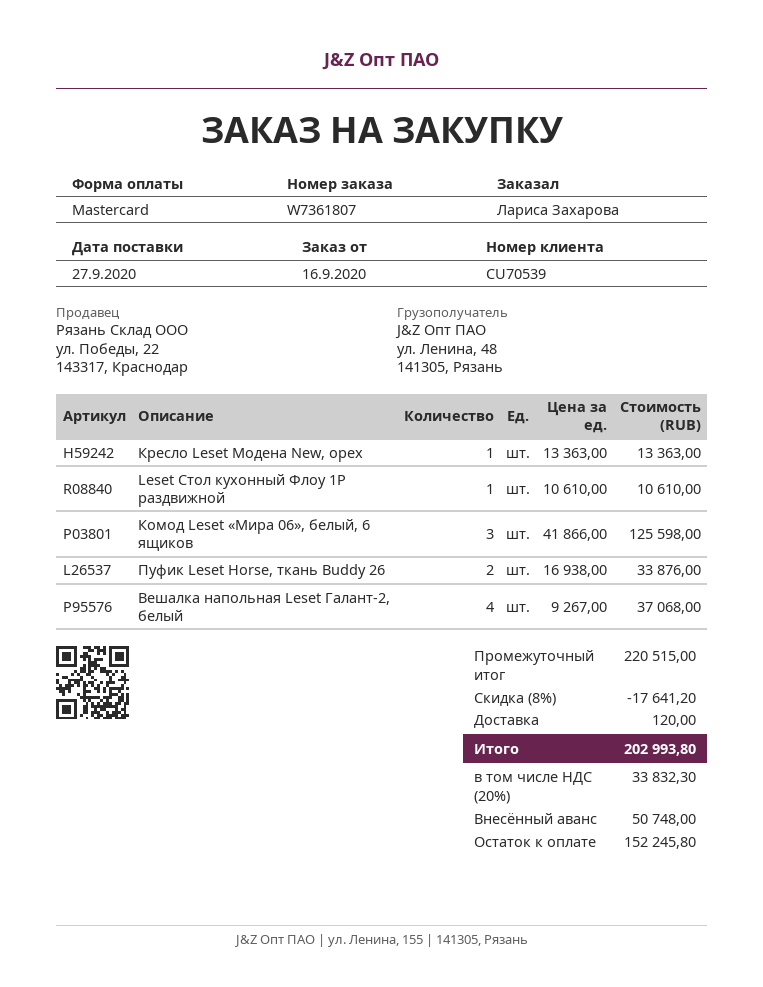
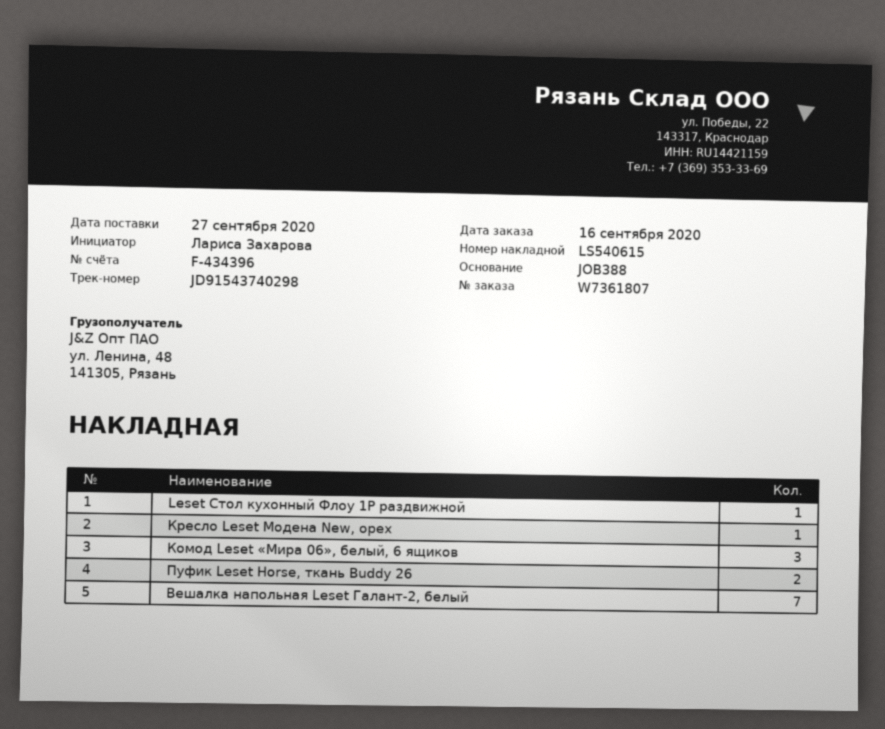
Вешалка напольная Leset Галант-2, белый: 4 -> 7

